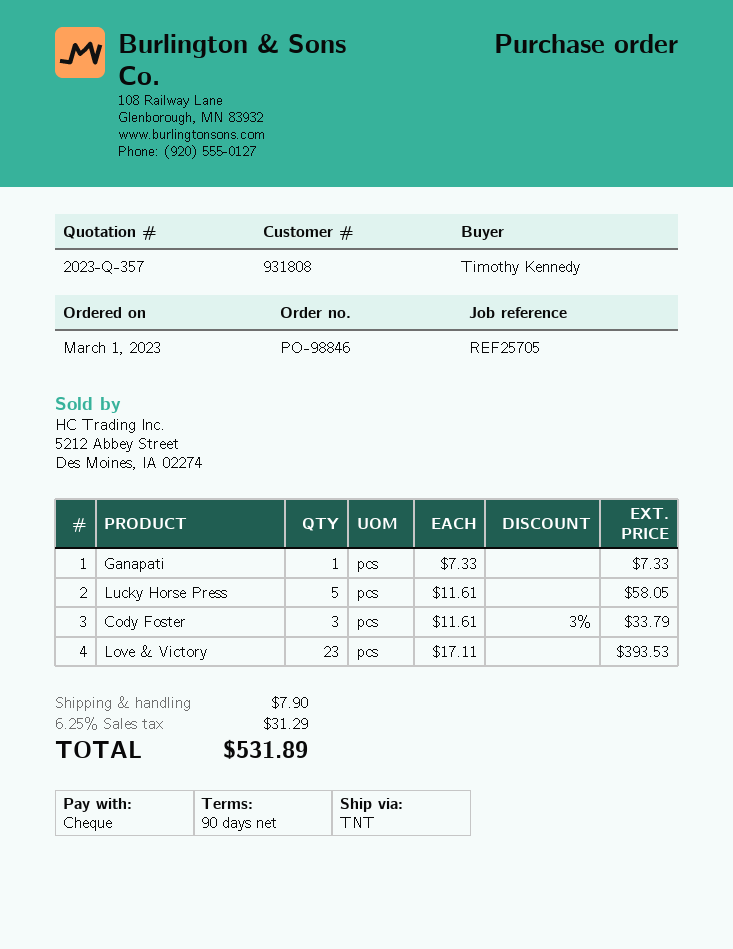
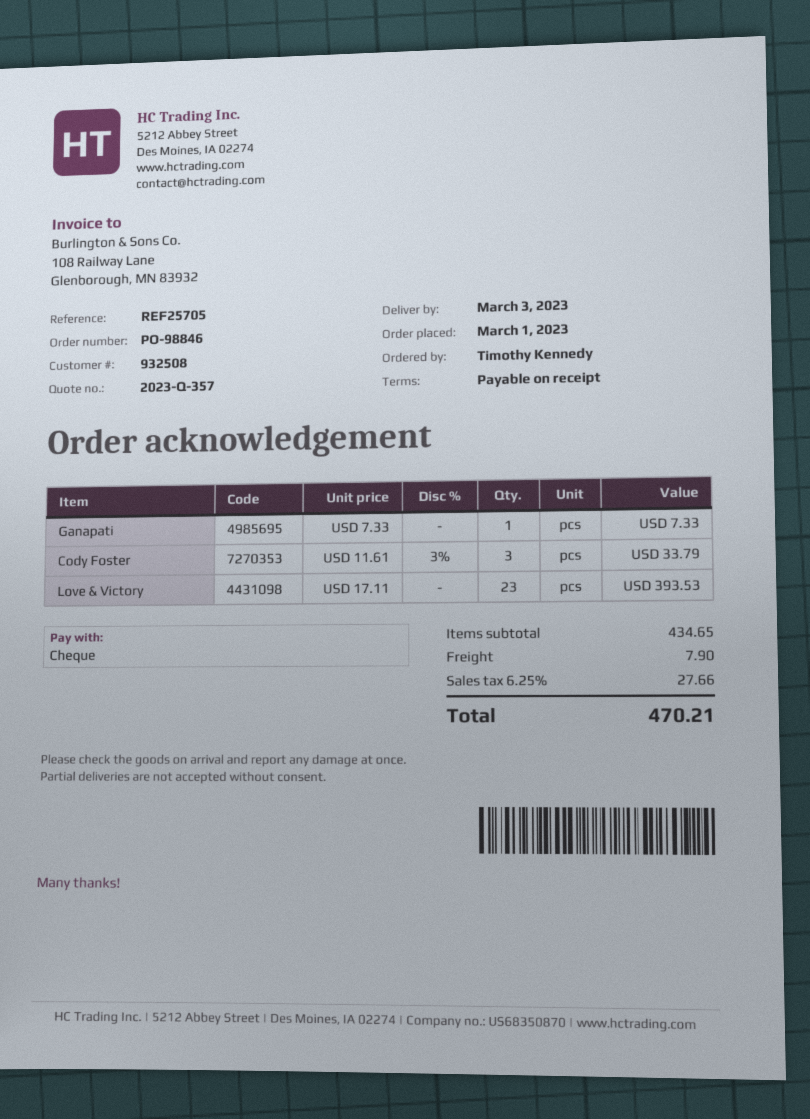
payment terms: 90 days -> on receipt
customer number: 931808 -> 932508
Lucky Horse Press: 5 x 11.61 = 58.05 -> none
tax: 6.25% = 31.29 -> 6.25% = 27.66
total: 531.89 -> 470.21

